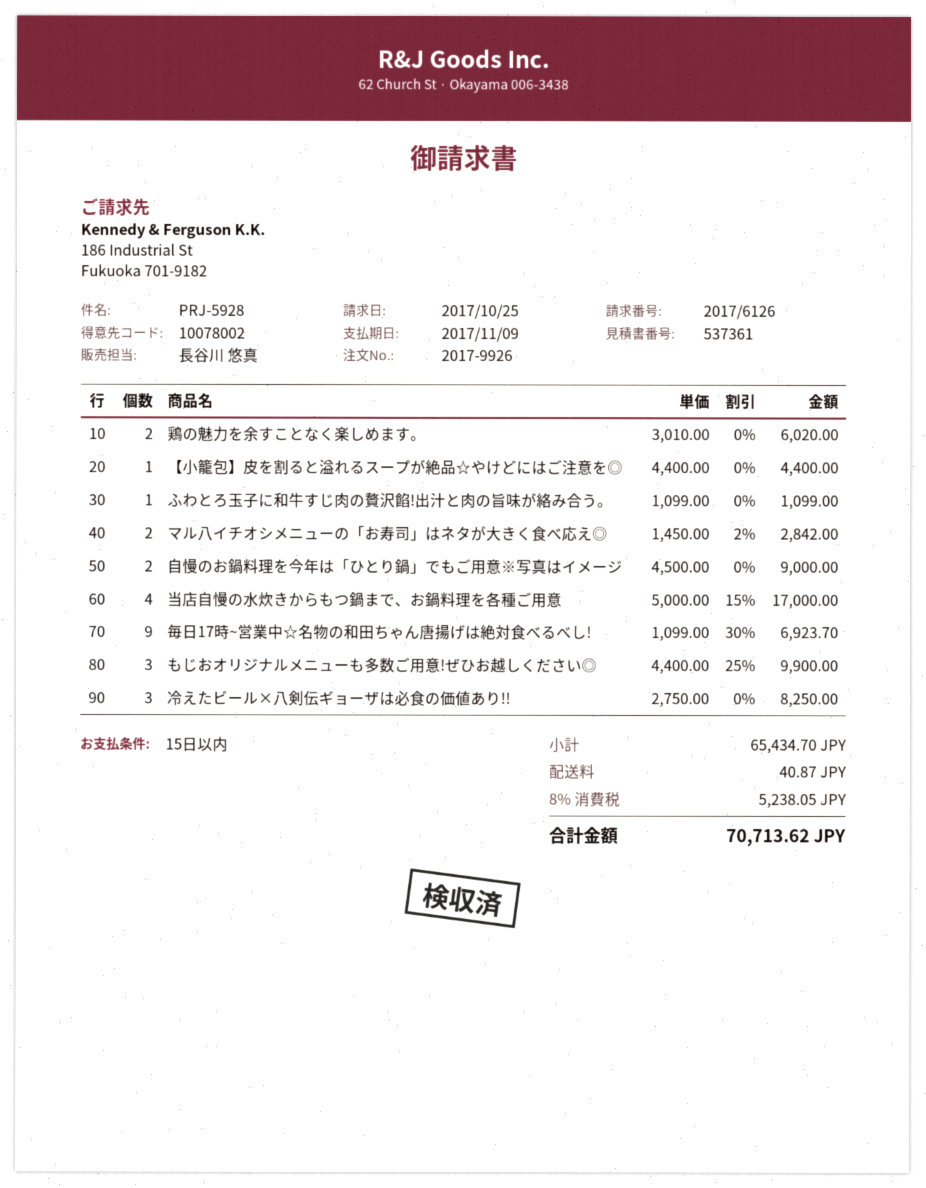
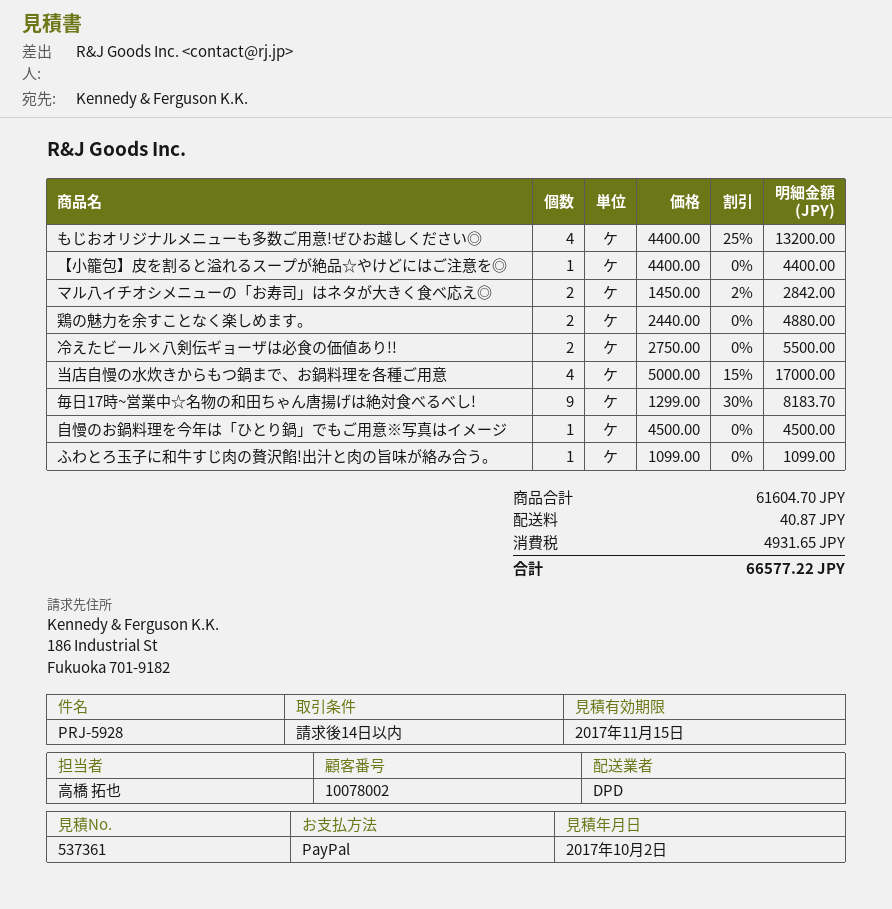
payment terms: 15 days -> 14 days
sales rep: 長谷川 悠真 -> 高橋 拓也
鶏の魅力を余すことなく楽しめます。: 2 x 3010.00 = 6020.00 -> 2 x 2440.00 = 4880.00
自慢のお鍋料理を今年は「ひとり鍋」でもご用意※写真はイメージ: 2 x 4500.00 = 9000.00 -> 1 x 4500.00 = 4500.00
毎日17時~営業中☆名物の和田ちゃん唐揚げは絶対食べるべし!: 9 x 1099.00 - 30% = 6923.70 -> 9 x 1299.00 - 30% = 8183.70
もじおオリジナルメニューも多数ご用意!ぜひお越しください◎: 3 x 4400.00 - 25% = 9900.00 -> 4 x 4400.00 - 25% = 13200.00
冷えたビール×八剣伝ギョーザは必食の価値あり!!: 3 x 2750.00 = 8250.00 -> 2 x 2750.00 = 5500.00
subtotal: 65434.70 -> 61604.70
tax: 5238.05 -> 4931.65
total: 70713.62 -> 66577.22

